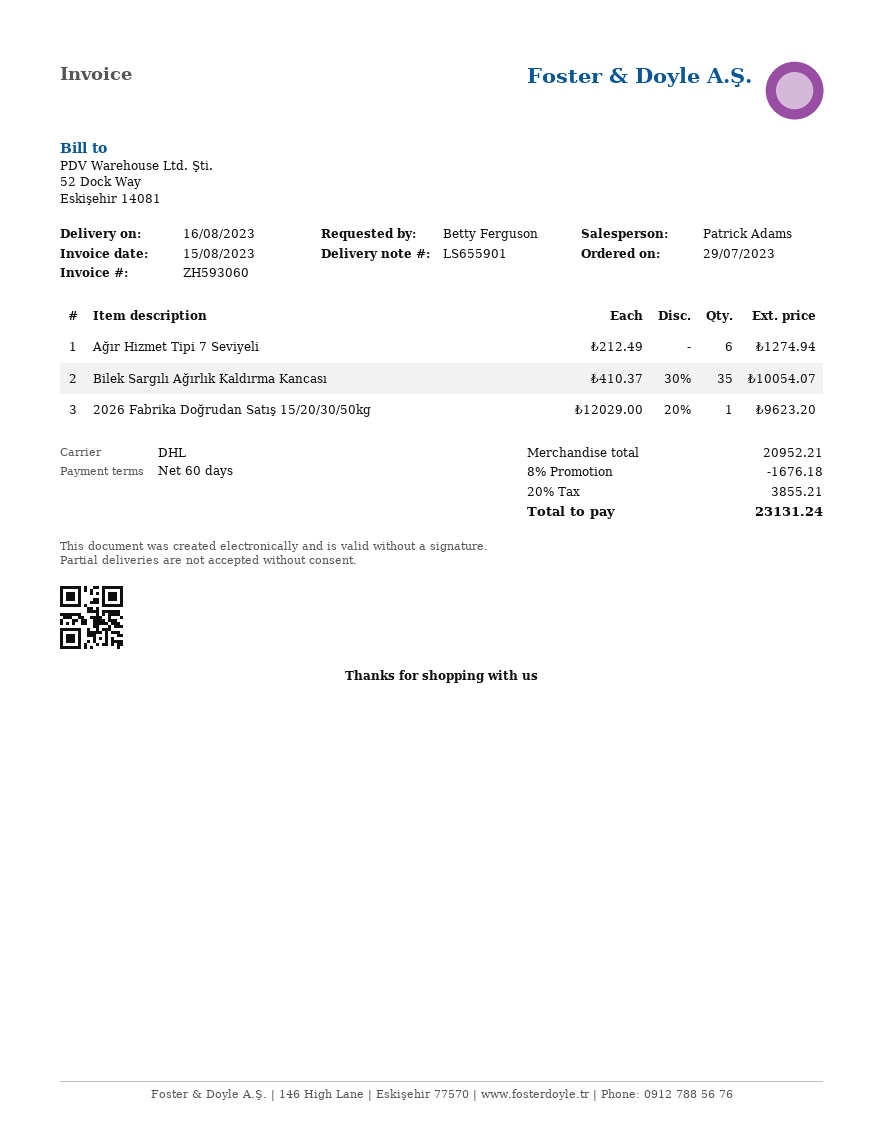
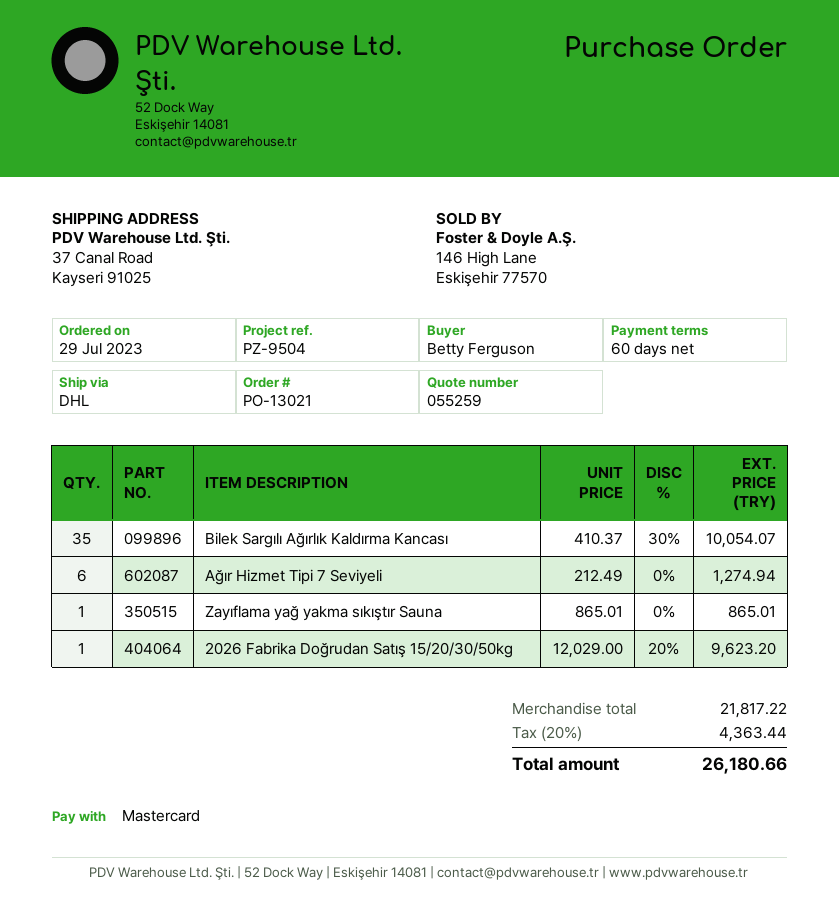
Zayıflama yağ yakma sıkıştır Sauna: none -> 1 x 865.01 = 865.01
subtotal: 20952.21 -> 21817.22
discount: 8% = 1676.18 -> none
tax: 20% = 3855.21 -> 20% = 4363.44
total: 23131.24 -> 26180.66

